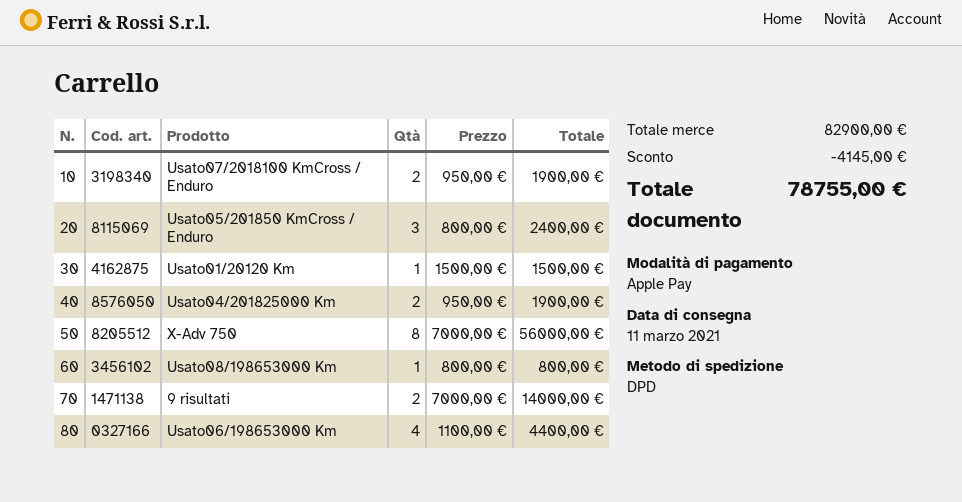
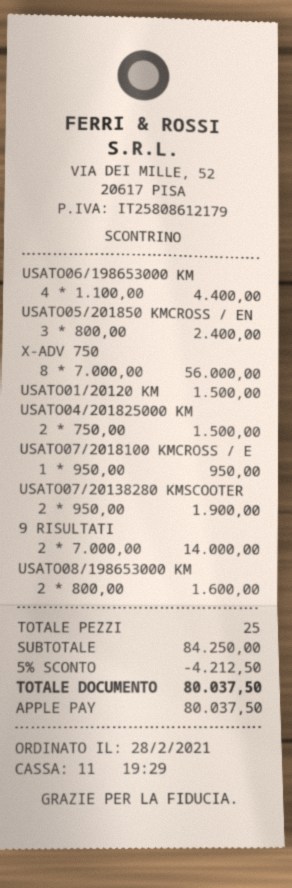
Usato07/2018100 KmCross / Enduro: 2 x 950.00 = 1900.00 -> 1 x 950.00 = 950.00
Usato04/201825000 Km: 2 x 950.00 = 1900.00 -> 2 x 750.00 = 1500.00
Usato08/198653000 Km: 1 x 800.00 = 800.00 -> 2 x 800.00 = 1600.00
USATO07/20138280 KMSCOOTER: none -> 2 x 950.00 = 1900.00
subtotal: 82900.00 -> 84250.00
discount: 4145.00 -> 4212.50
total: 78755.00 -> 80037.50

